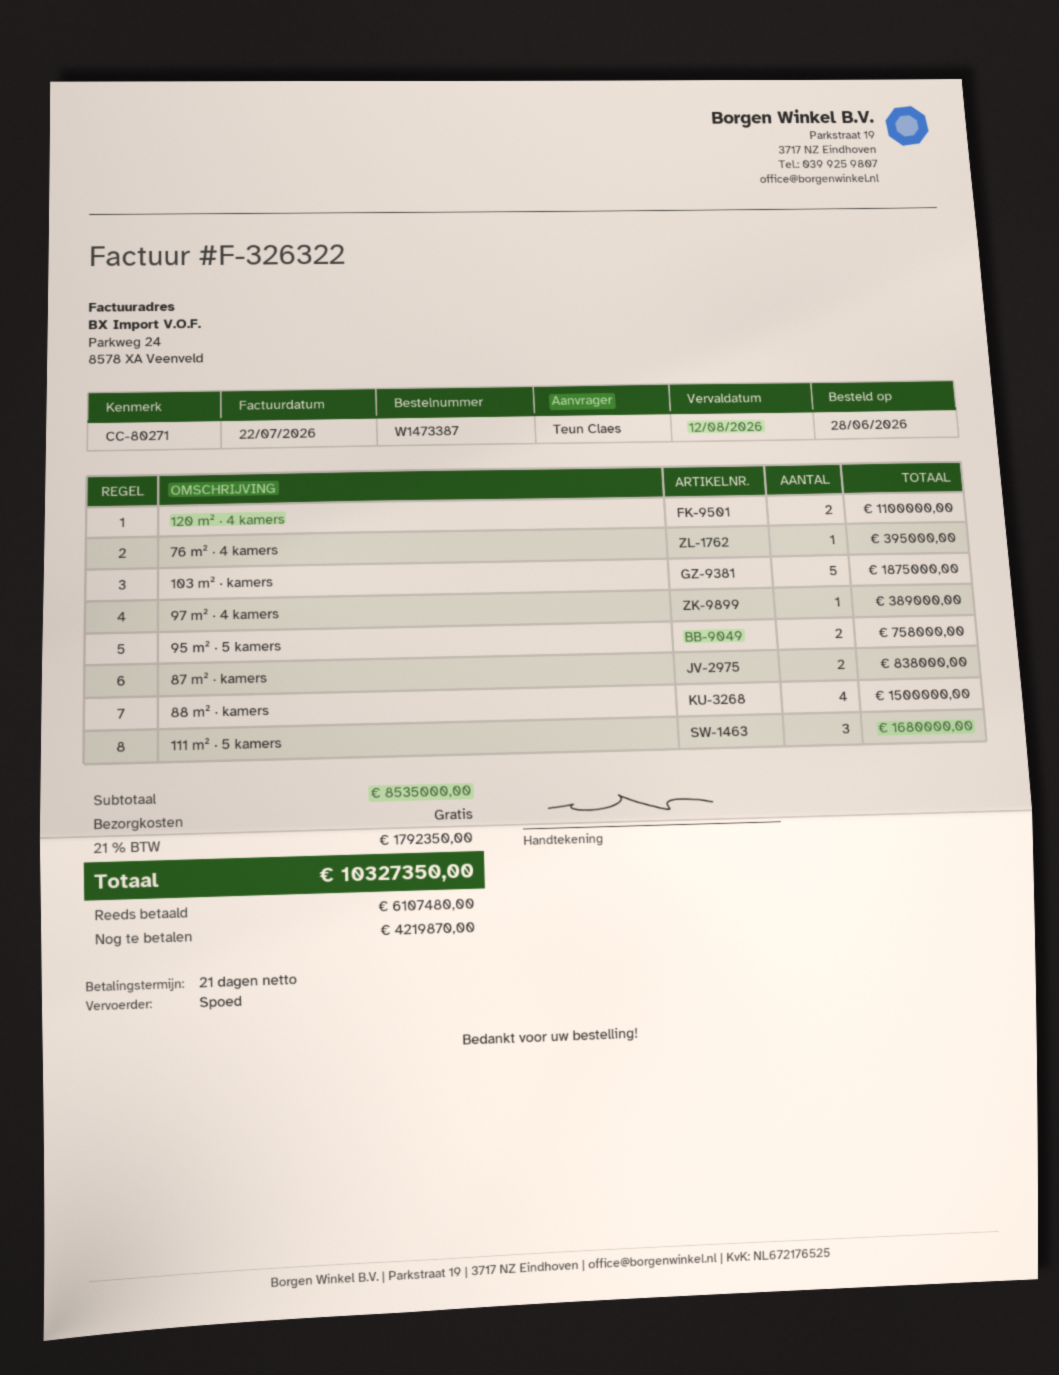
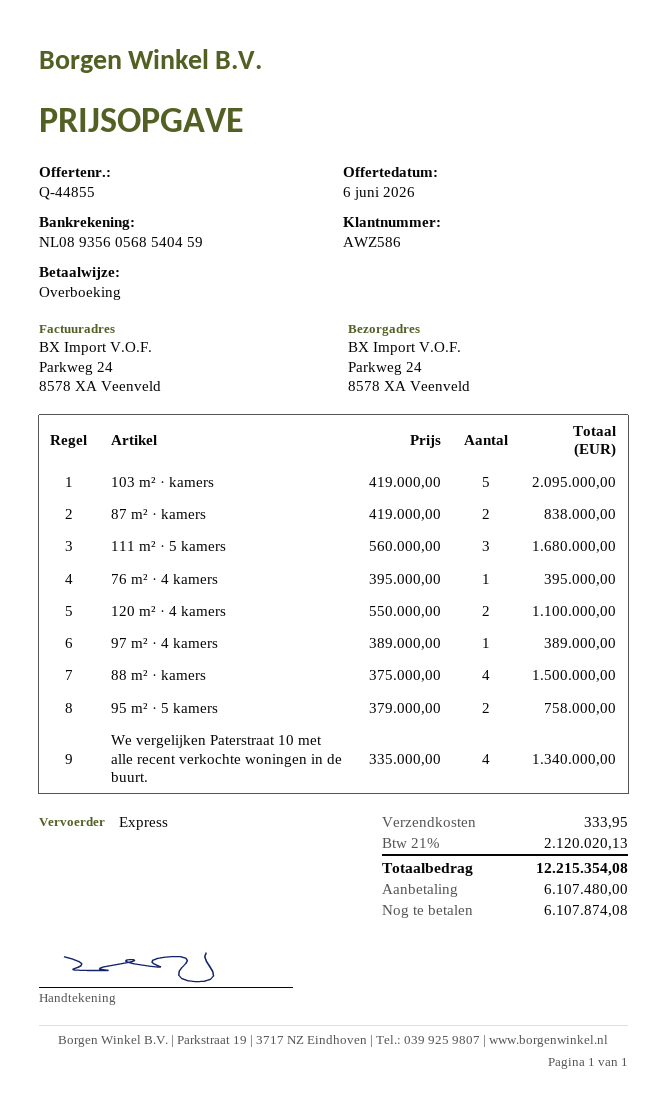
103 m² · kamers: 5 for 1875000.00 -> 5 for 2095000.00
We vergelijken Paterstraat 10 met alle recent verkochte woningen in de buurt.: none -> 4 for 1340000.00
shipping: 0.00 -> 333.95
tax: 21% = 1792350.00 -> 21% = 2120020.13
total: 10327350.00 -> 12215354.08
balance: 4219870.00 -> 6107874.08

